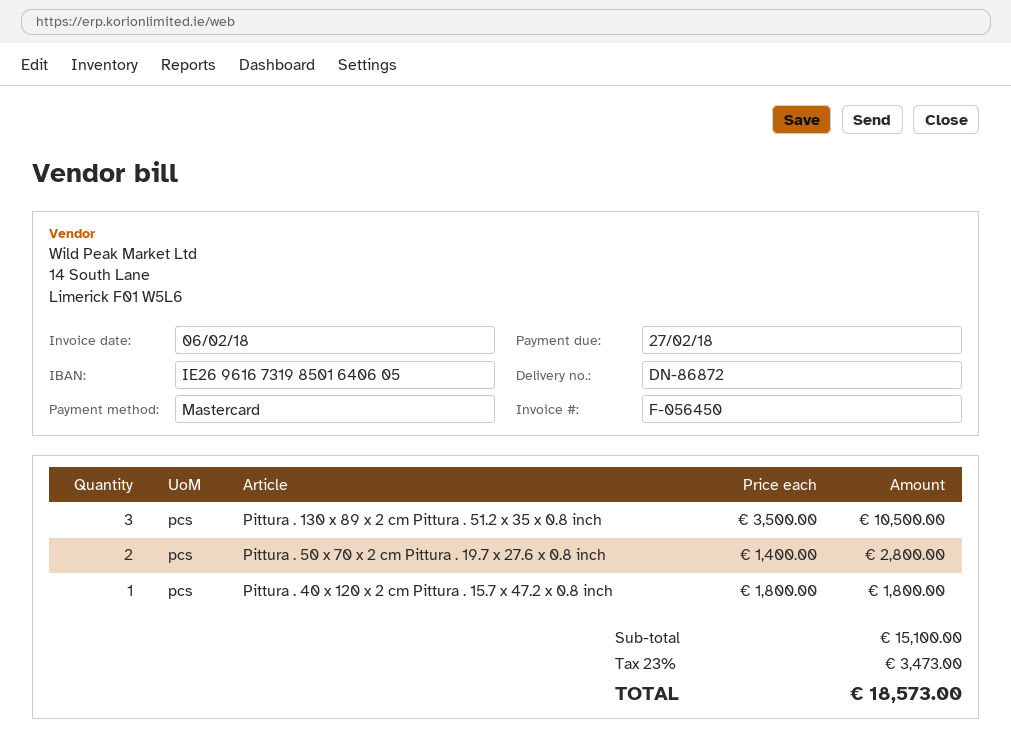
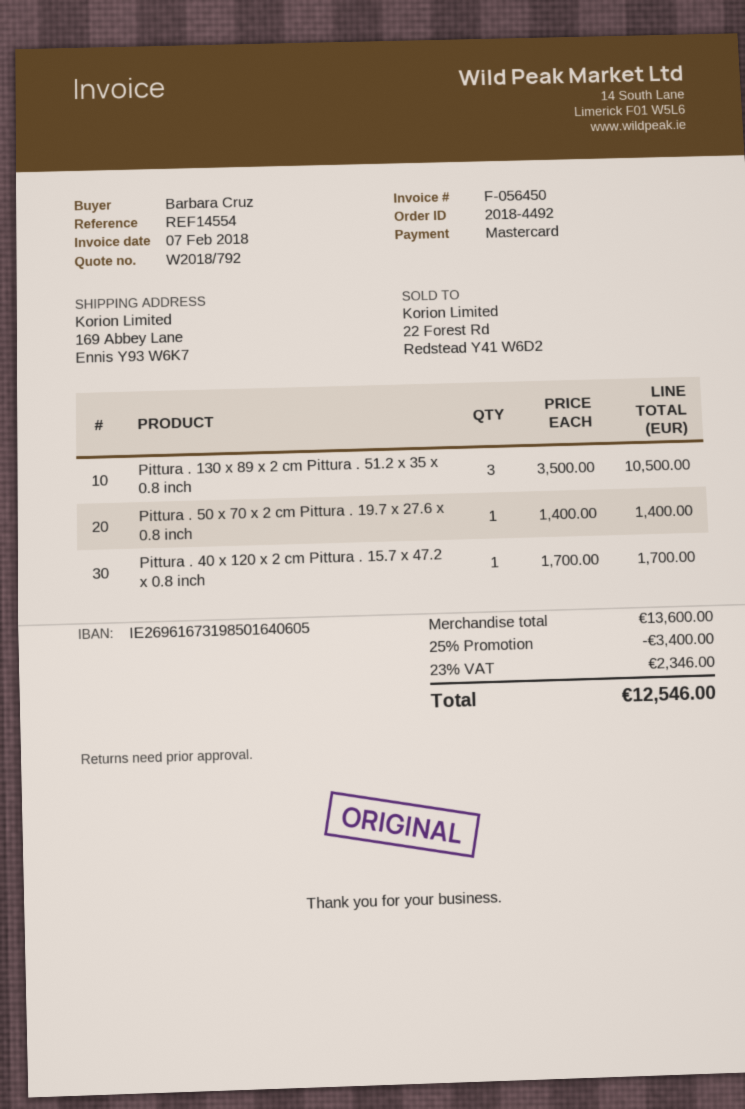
invoice date: 2018-02-06 -> 2018-02-07
Pittura . 50 x 70 x 2 cm Pittura . 19.7 x 27.6 x 0.8 inch: 2 x 1400.00 = 2800.00 -> 1 x 1400.00 = 1400.00
Pittura . 40 x 120 x 2 cm Pittura . 15.7 x 47.2 x 0.8 inch: 1 x 1800.00 = 1800.00 -> 1 x 1700.00 = 1700.00
subtotal: 15100.00 -> 13600.00
discount: none -> 25% = 3400.00
tax: 23% = 3473.00 -> 23% = 2346.00
total: 18573.00 -> 12546.00

